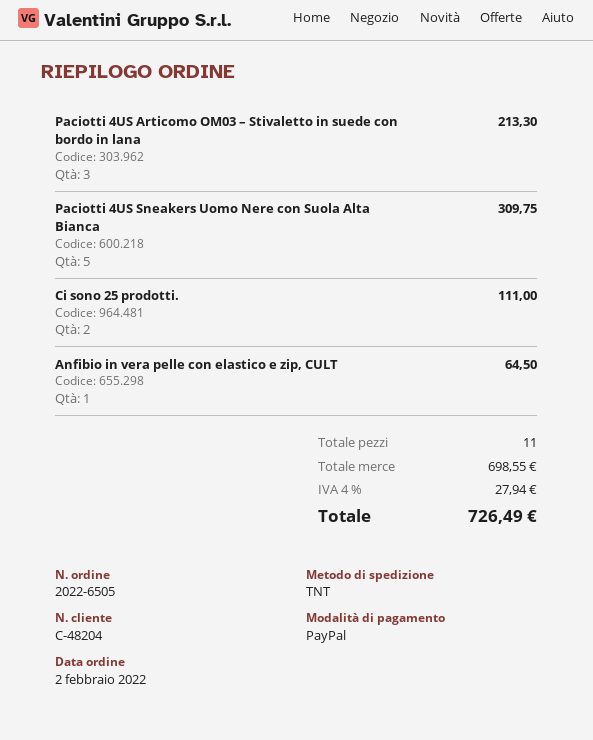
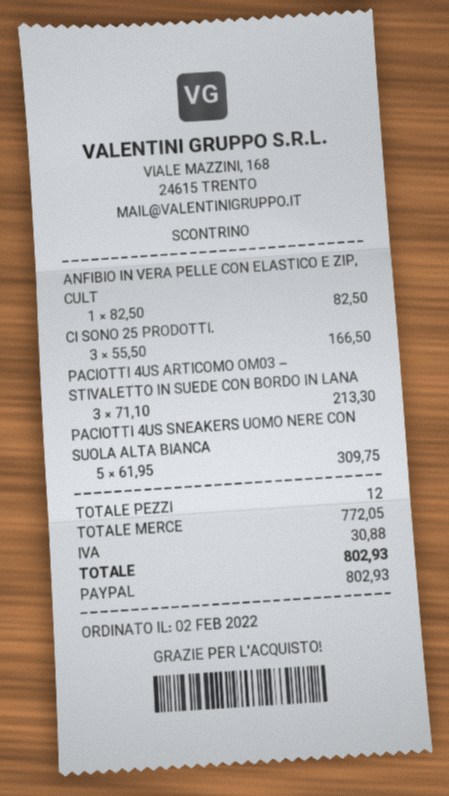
Ci sono 25 prodotti.: 2 for 111.00 -> 3 for 166.50
Anfibio in vera pelle con elastico e zip, CULT: 1 for 64.50 -> 1 for 82.50
total quantity: 11 -> 12
subtotal: 698.55 -> 772.05
tax: 27.94 -> 30.88
total: 726.49 -> 802.93

